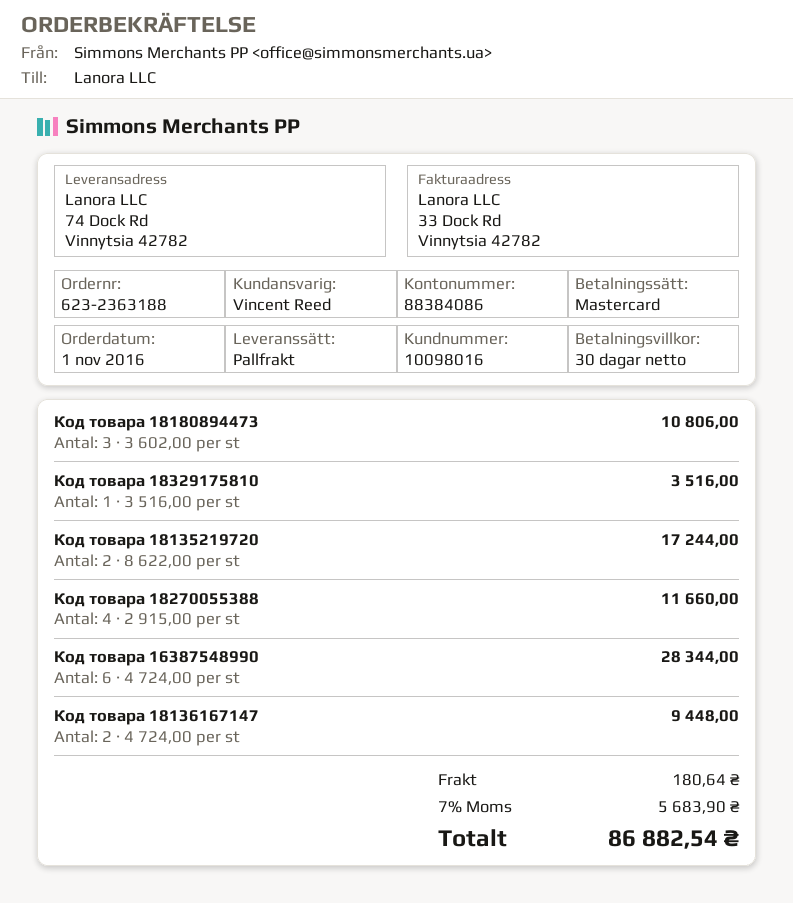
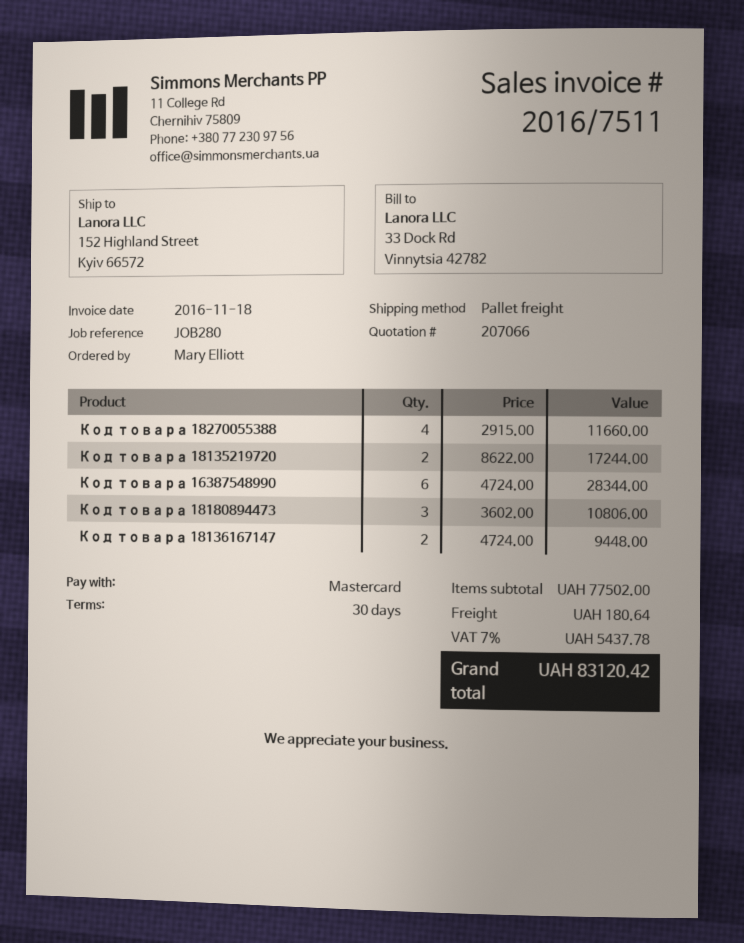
ship to: 74 Dock Rd, Vinnytsia 42782 -> 152 Highland Street, Kyiv 66572
Код товара 18329175810: 1 x 3516.00 = 3516.00 -> none
tax: 7% = 5683.90 -> 7% = 5437.78
total: 86882.54 -> 83120.42

